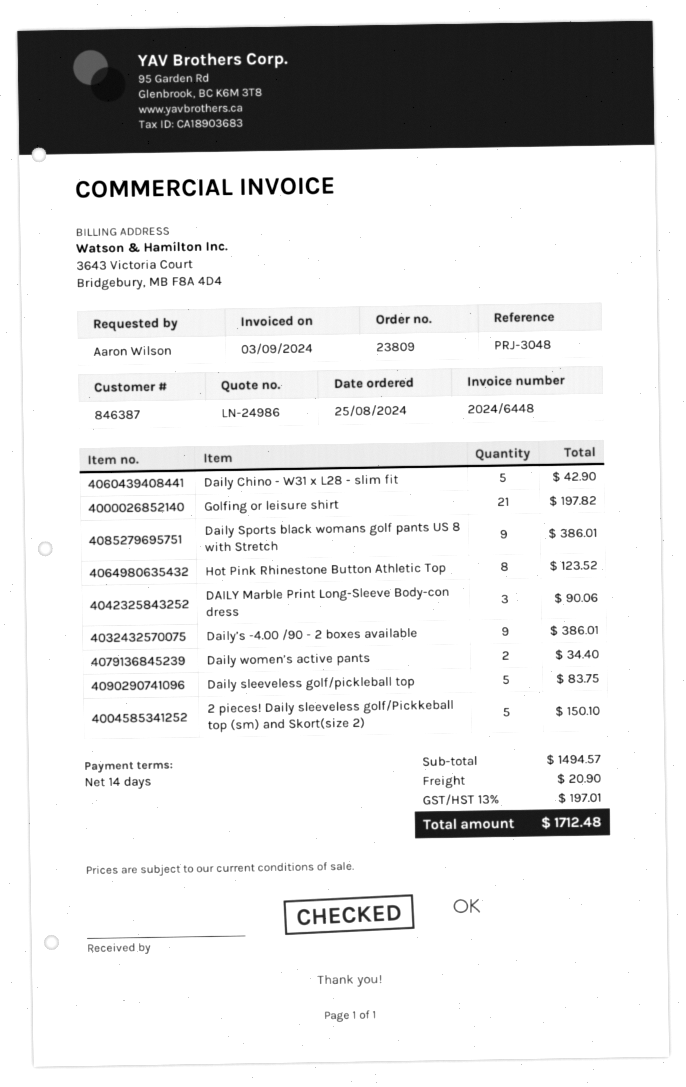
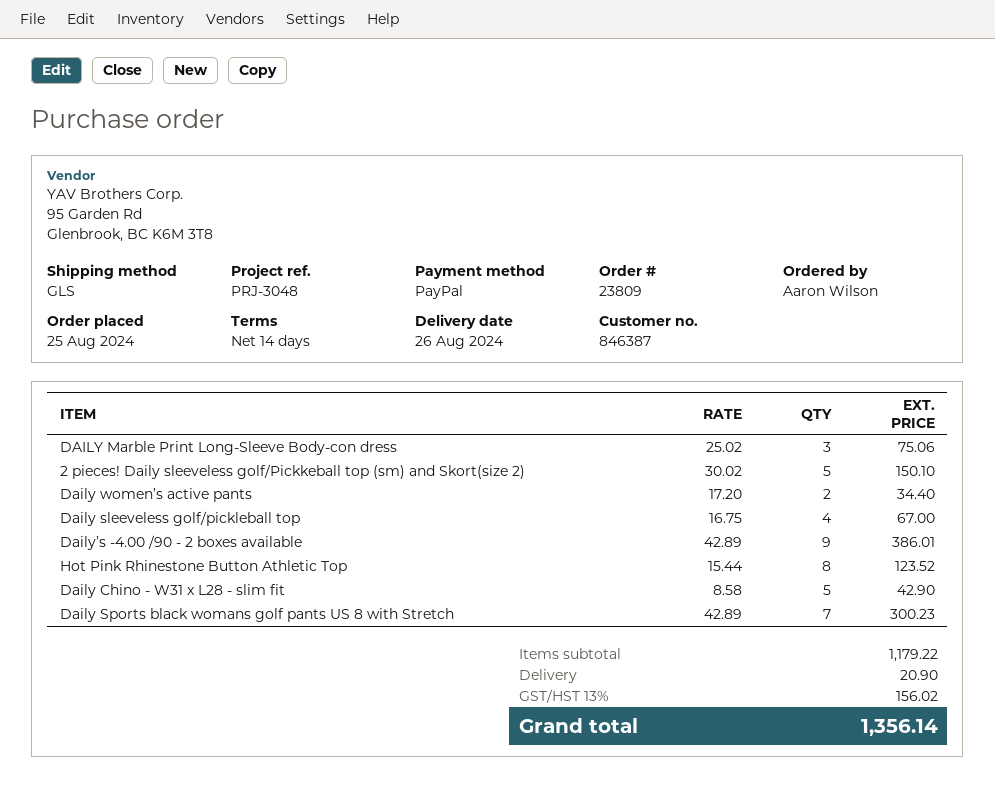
Golfing or leisure shirt: 21 for 197.82 -> none
Daily Sports black womans golf pants US 8 with Stretch: 9 for 386.01 -> 7 for 300.23
DAILY Marble Print Long-Sleeve Body-con dress: 3 for 90.06 -> 3 for 75.06
Daily sleeveless golf/pickleball top: 5 for 83.75 -> 4 for 67.00
subtotal: 1494.57 -> 1179.22
tax: 13% = 197.01 -> 13% = 156.02
total: 1712.48 -> 1356.14

